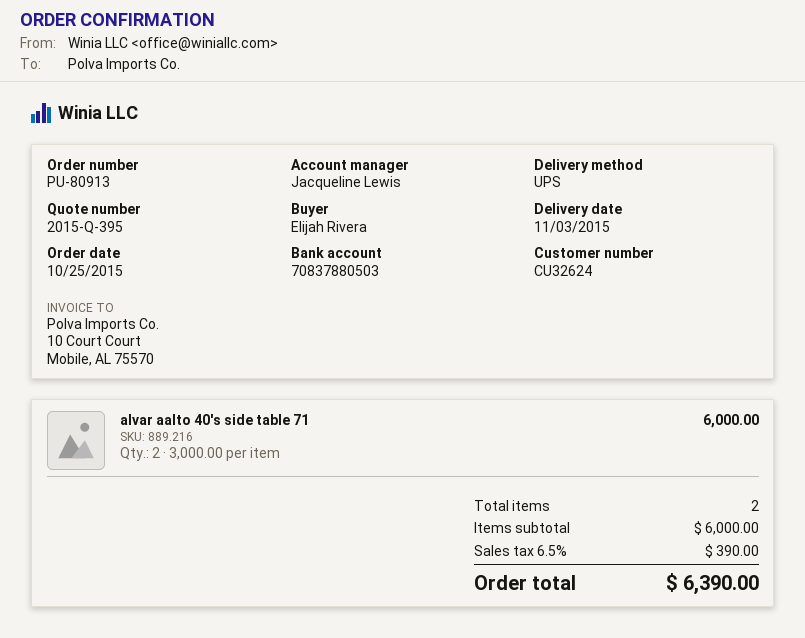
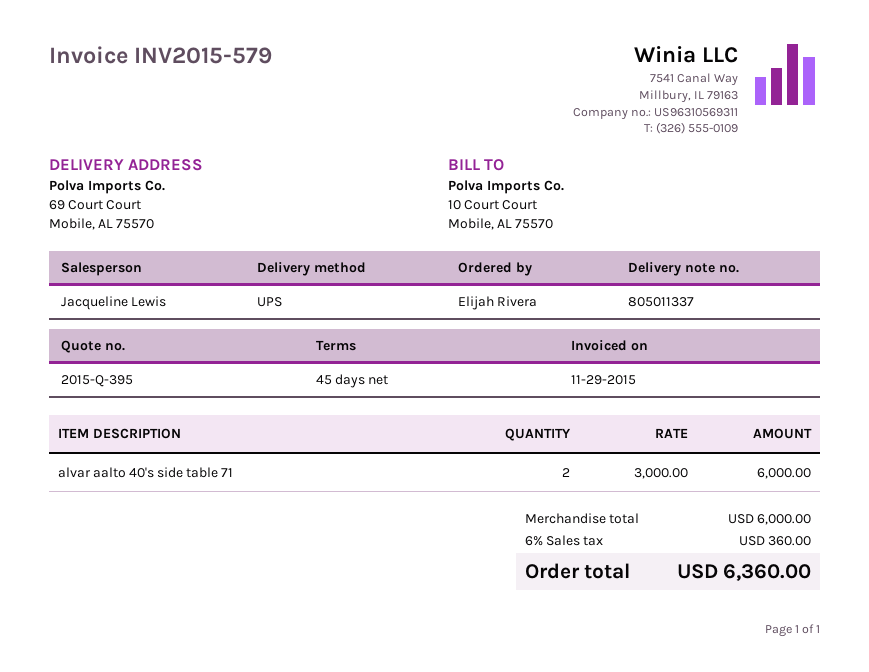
tax: 6.5% = 390.00 -> 6% = 360.00
total: 6390.00 -> 6360.00

